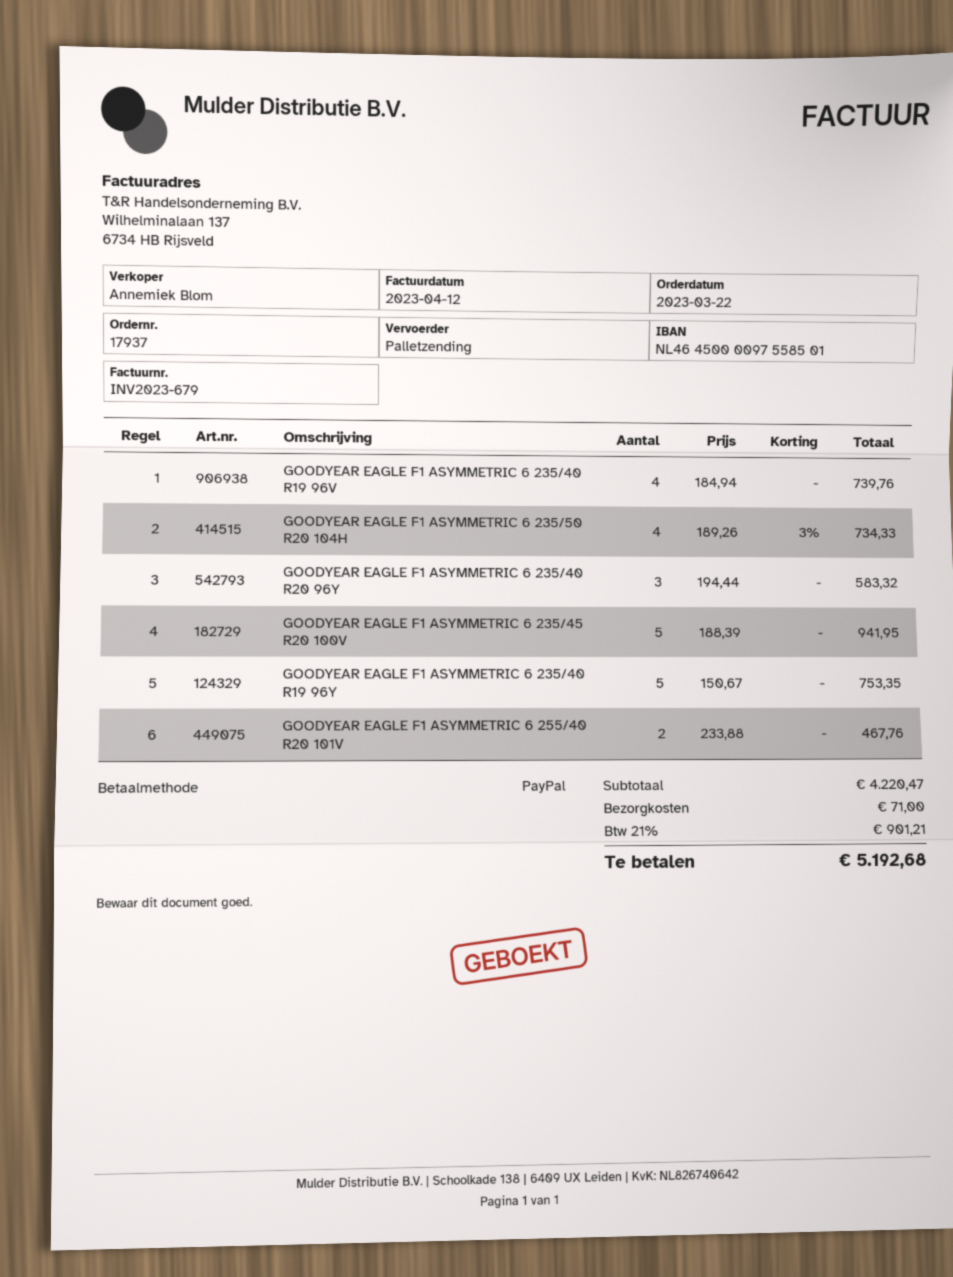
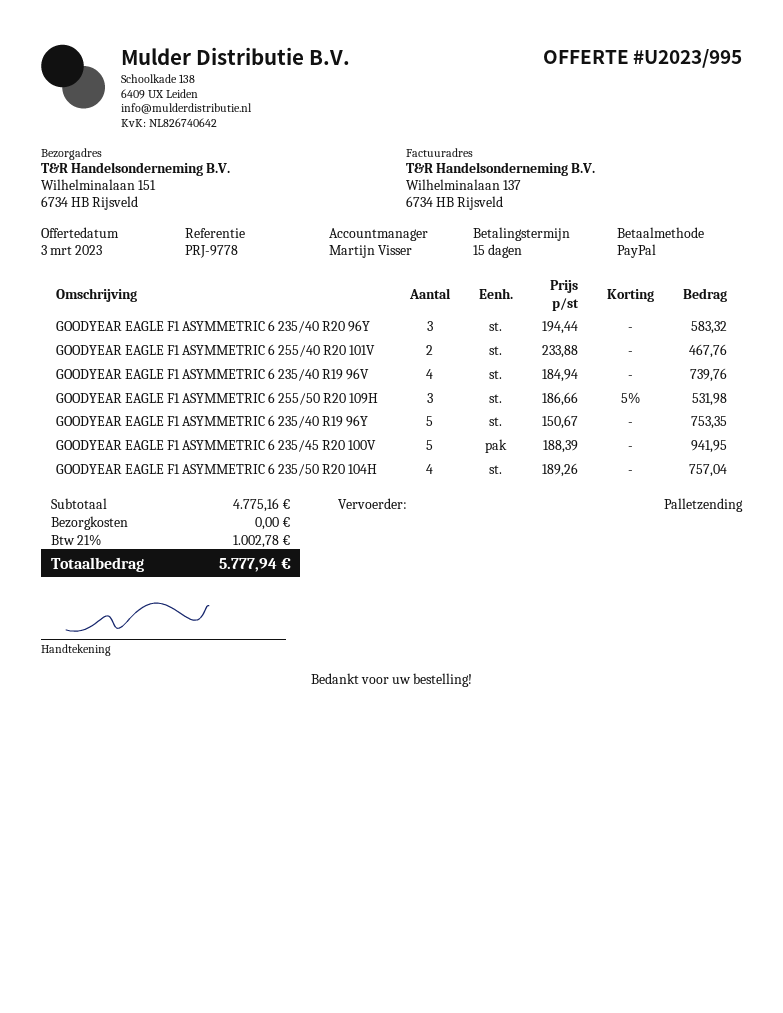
sales rep: Annemiek Blom -> Martijn Visser
GOODYEAR EAGLE F1 ASYMMETRIC 6 235/50 R20 104H: 4 x 189.26 - 3% = 734.33 -> 4 x 189.26 = 757.04
GOODYEAR EAGLE F1 ASYMMETRIC 6 255/50 R20 109H: none -> 3 x 186.66 - 5% = 531.98
subtotal: 4220.47 -> 4775.16
shipping: 71.00 -> 0.00
tax: 21% = 901.21 -> 21% = 1002.78
total: 5192.68 -> 5777.94

